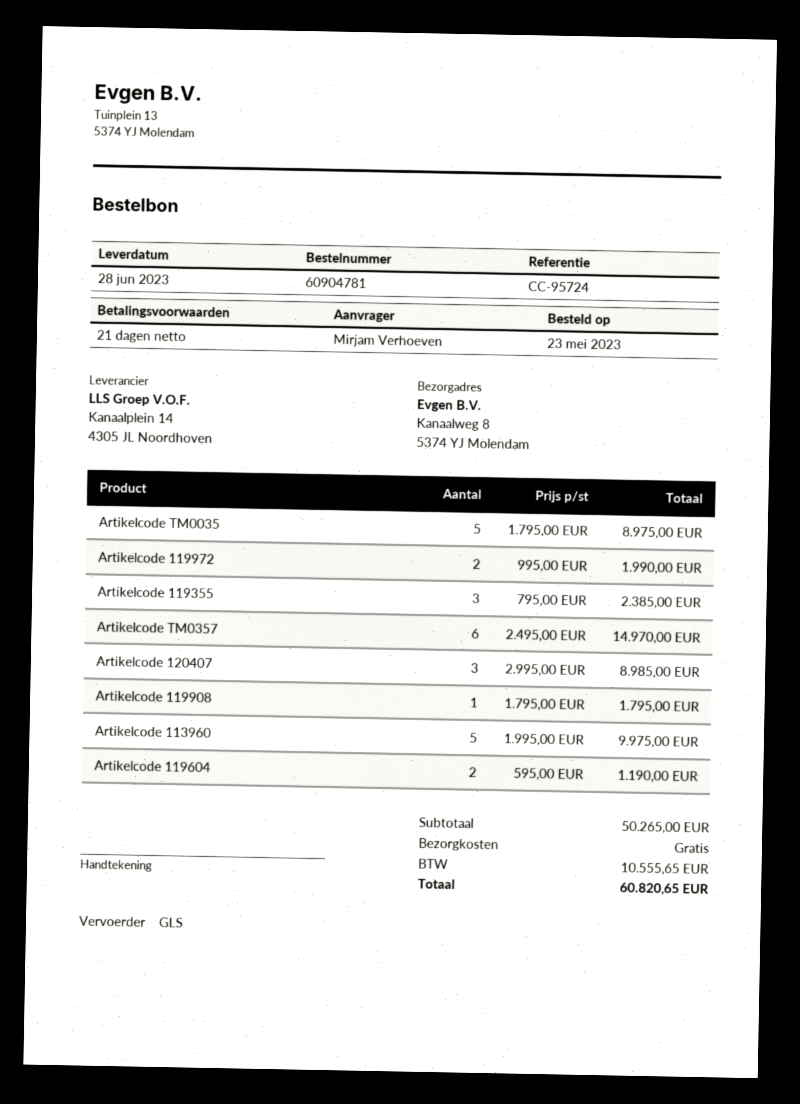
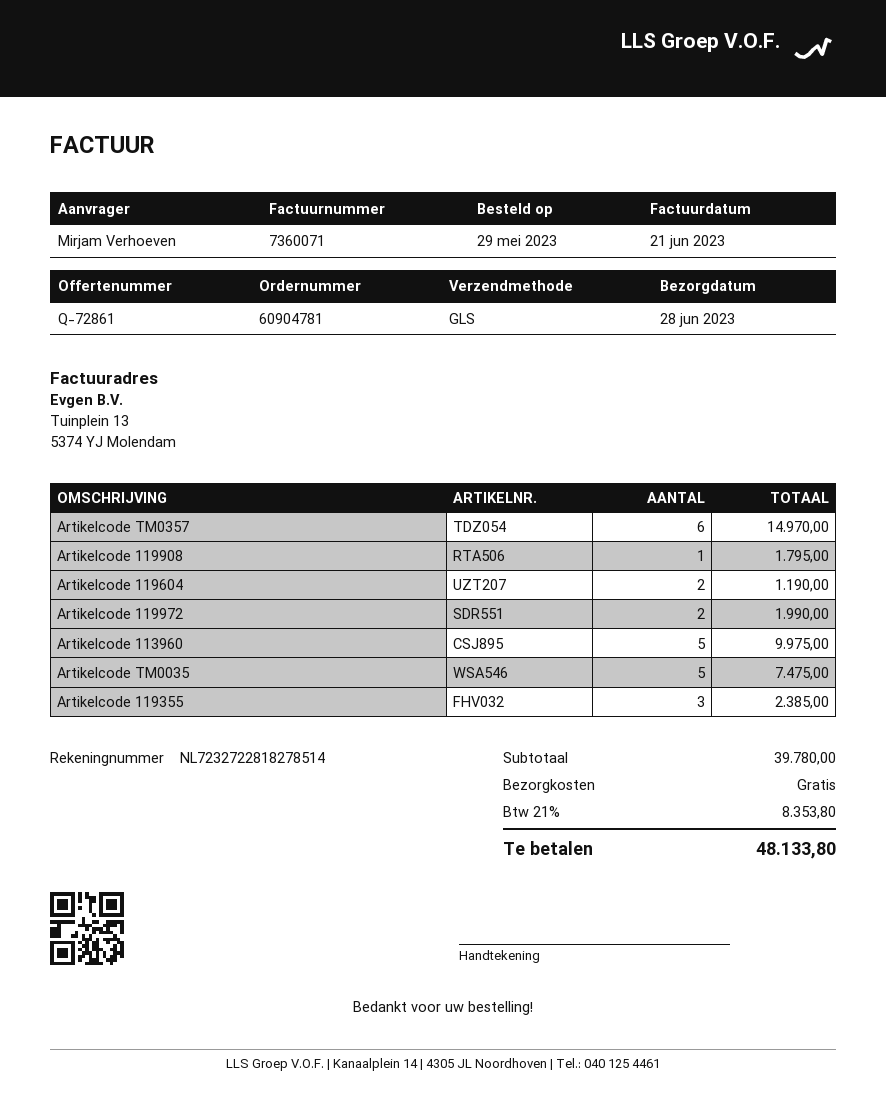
order date: 2023-05-23 -> 2023-05-29
Artikelcode TM0035: 5 for 8975.00 -> 5 for 7475.00
Artikelcode 120407: 3 for 8985.00 -> none
subtotal: 50265.00 -> 39780.00
tax: 10555.65 -> 8353.80
total: 60820.65 -> 48133.80

